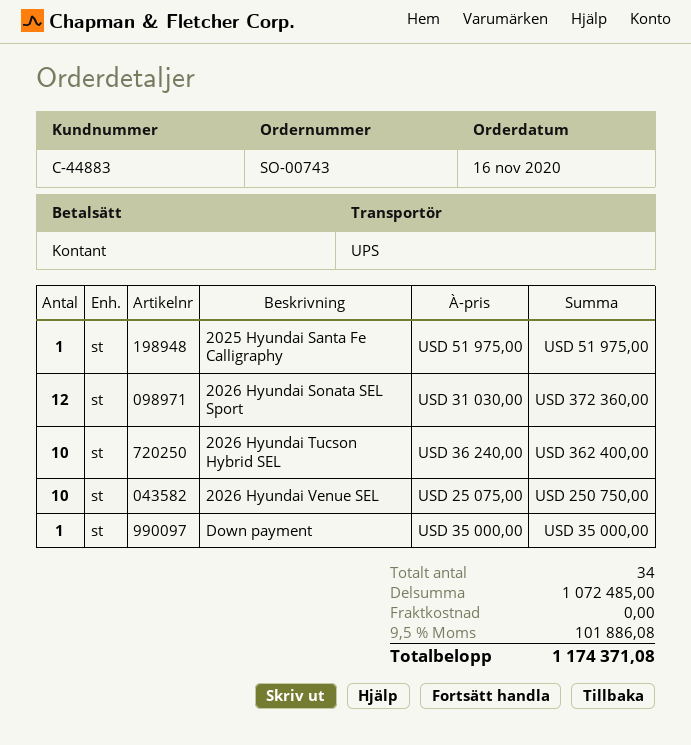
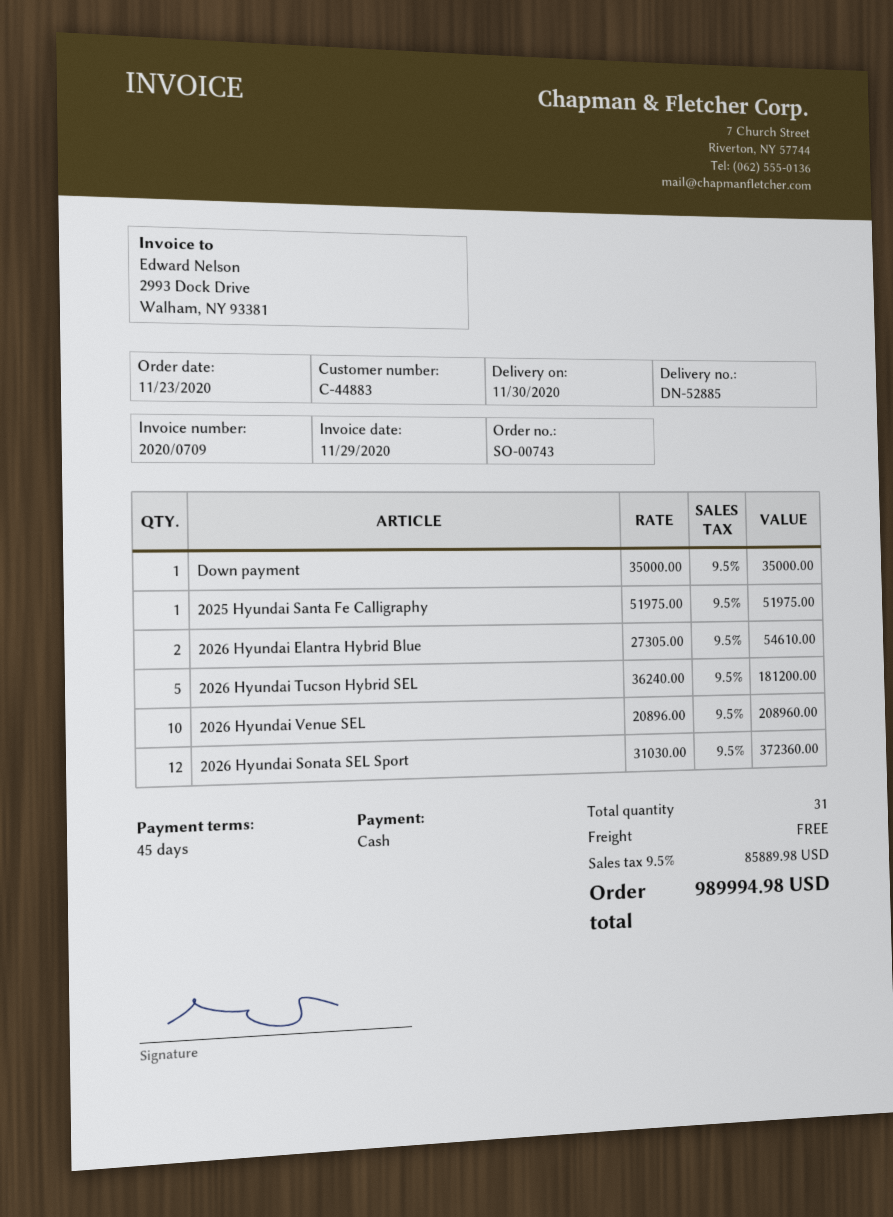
order date: 2020-11-16 -> 2020-11-23
2026 Hyundai Tucson Hybrid SEL: 10 x 36240.00 = 362400.00 -> 5 x 36240.00 = 181200.00
2026 Hyundai Venue SEL: 10 x 25075.00 = 250750.00 -> 10 x 20896.00 = 208960.00
2026 Hyundai Elantra Hybrid Blue: none -> 2 x 27305.00 = 54610.00
total quantity: 34 -> 31
tax: 9.5% = 101886.08 -> 9.5% = 85889.98
total: 1174371.08 -> 989994.98

